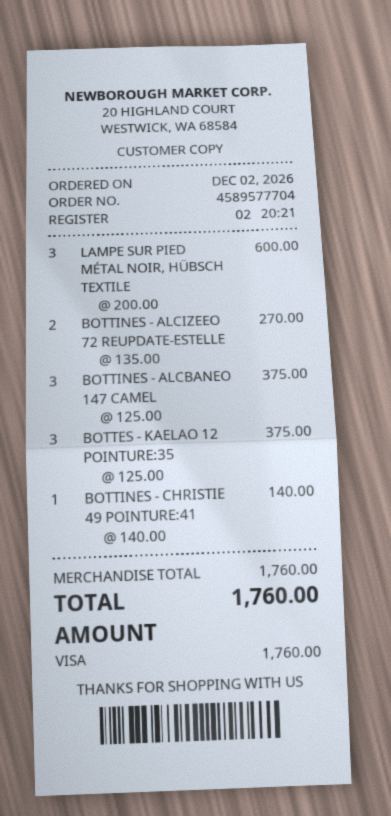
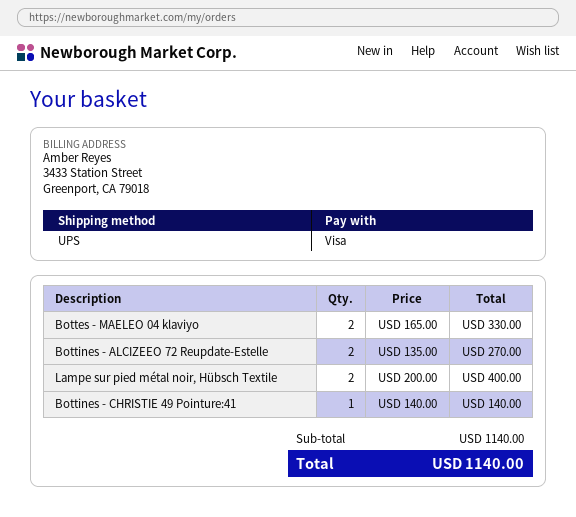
LAMPE SUR PIED MÉTAL NOIR, HÜBSCH TEXTILE: 3 x 200.00 = 600.00 -> 2 x 200.00 = 400.00
BOTTINES - ALCBANEO 147 CAMEL: 3 x 125.00 = 375.00 -> none
BOTTES - KAELAO 12 POINTURE:35: 3 x 125.00 = 375.00 -> none
Bottes - MAELEO 04 klaviyo: none -> 2 x 165.00 = 330.00
subtotal: 1760.00 -> 1140.00
total: 1760.00 -> 1140.00

